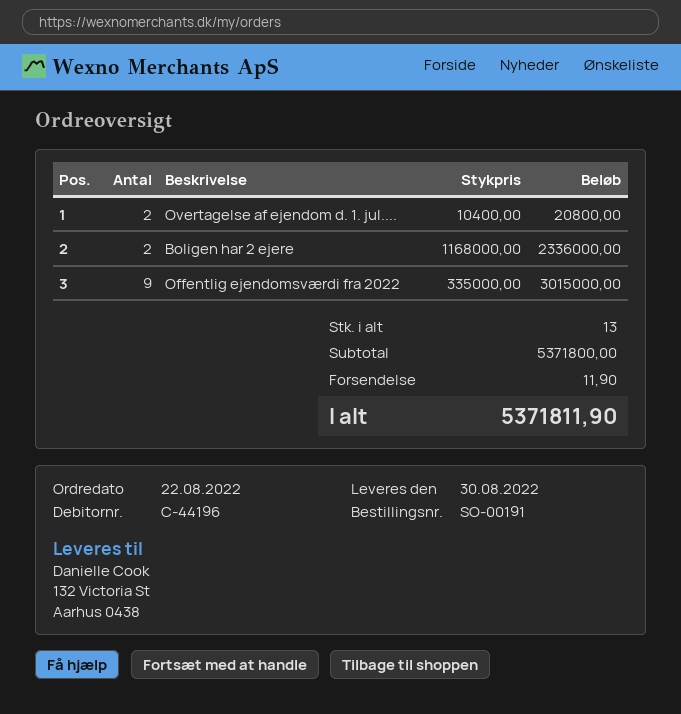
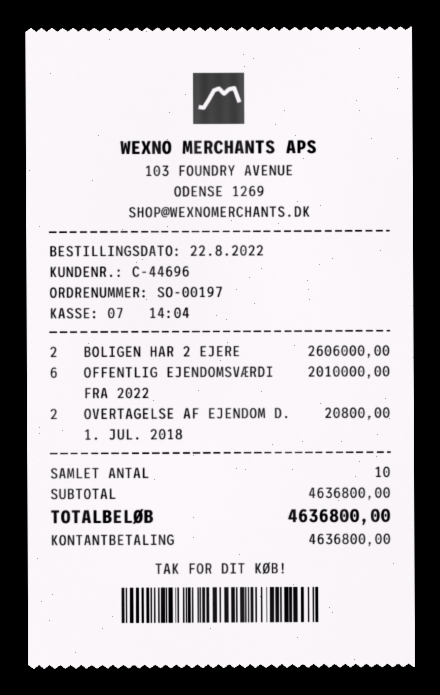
order number: SO-00191 -> SO-00197
customer number: C-44196 -> C-44696
Boligen har 2 ejere: 2 for 2336000.00 -> 2 for 2606000.00
Offentlig ejendomsværdi fra 2022: 9 for 3015000.00 -> 6 for 2010000.00
total quantity: 13 -> 10
subtotal: 5371800.00 -> 4636800.00
shipping: 11.90 -> none
total: 5371811.90 -> 4636800.00

